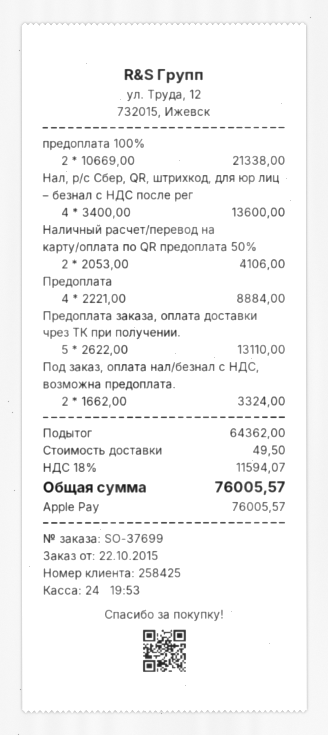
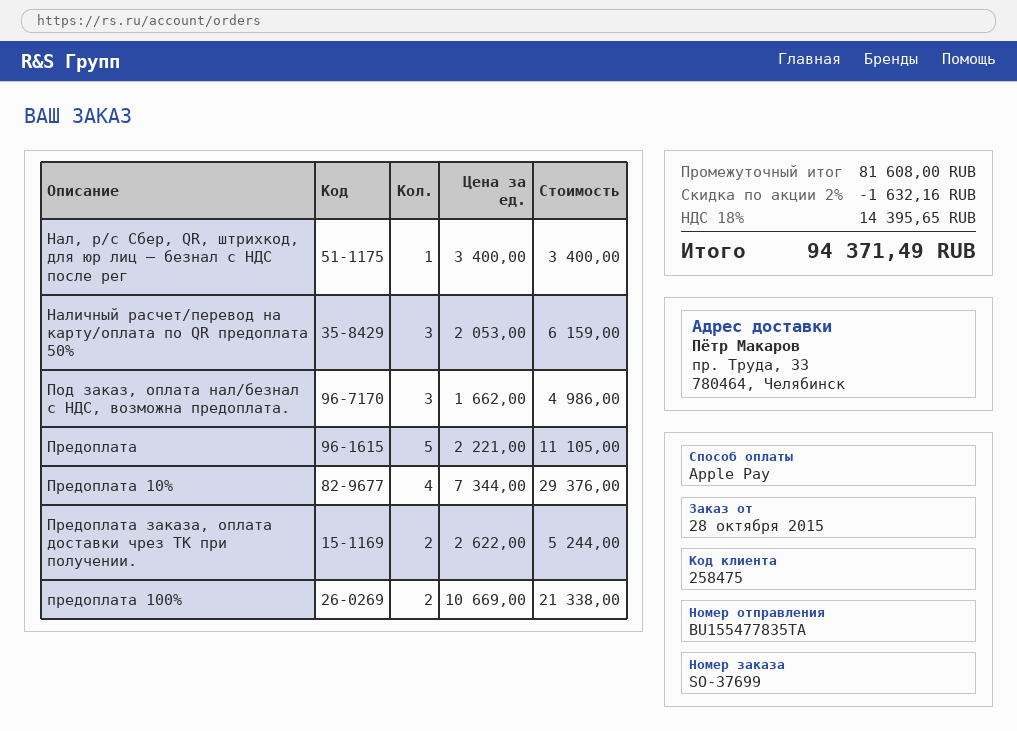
order date: 2015-10-22 -> 2015-10-28
customer number: 258425 -> 258475
Нал, р/с Сбер, QR, штрихкод, для юр лиц – безнал с НДС после рег: 4 x 3400.00 = 13600.00 -> 1 x 3400.00 = 3400.00
Наличный расчет/перевод на карту/оплата по QR предоплата 50%: 2 x 2053.00 = 4106.00 -> 3 x 2053.00 = 6159.00
Предоплата: 4 x 2221.00 = 8884.00 -> 5 x 2221.00 = 11105.00
Предоплата заказа, оплата доставки чрез ТК при получении.: 5 x 2622.00 = 13110.00 -> 2 x 2622.00 = 5244.00
Под заказ, оплата нал/безнал с НДС, возможна предоплата.: 2 x 1662.00 = 3324.00 -> 3 x 1662.00 = 4986.00
Предоплата 10%: none -> 4 x 7344.00 = 29376.00
subtotal: 64362.00 -> 81608.00
discount: none -> 2% = 1632.16
shipping: 49.50 -> none
tax: 18% = 11594.07 -> 18% = 14395.65
total: 76005.57 -> 94371.49

